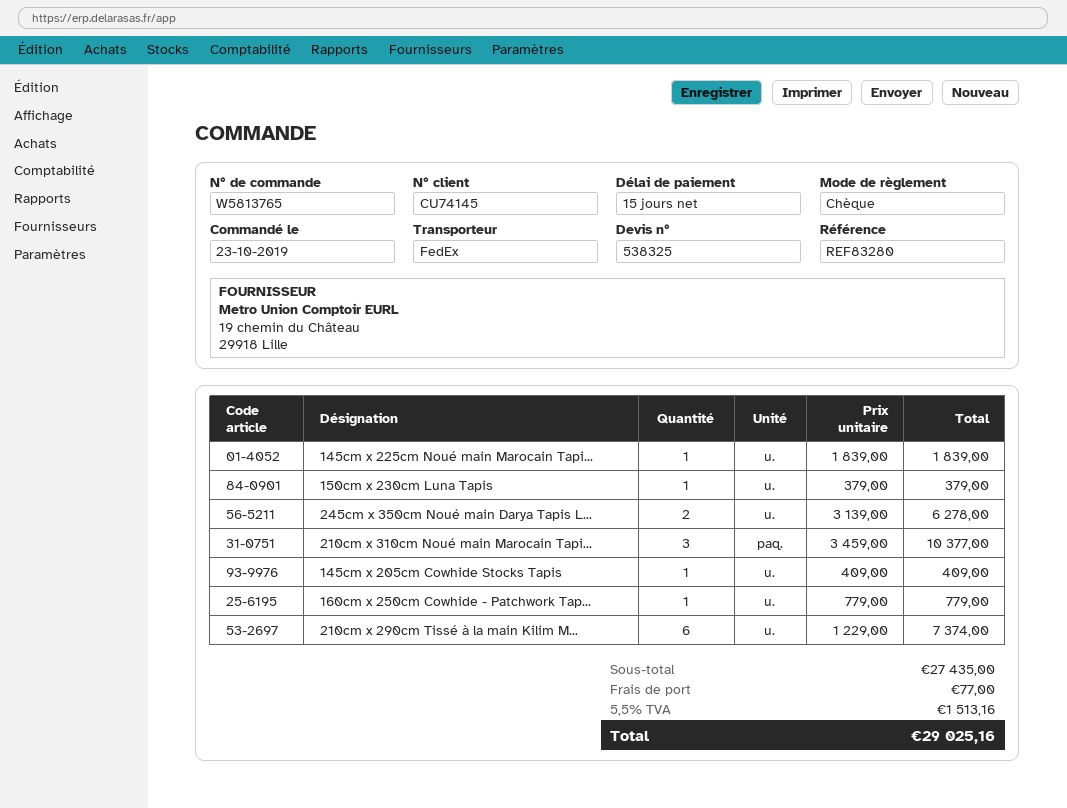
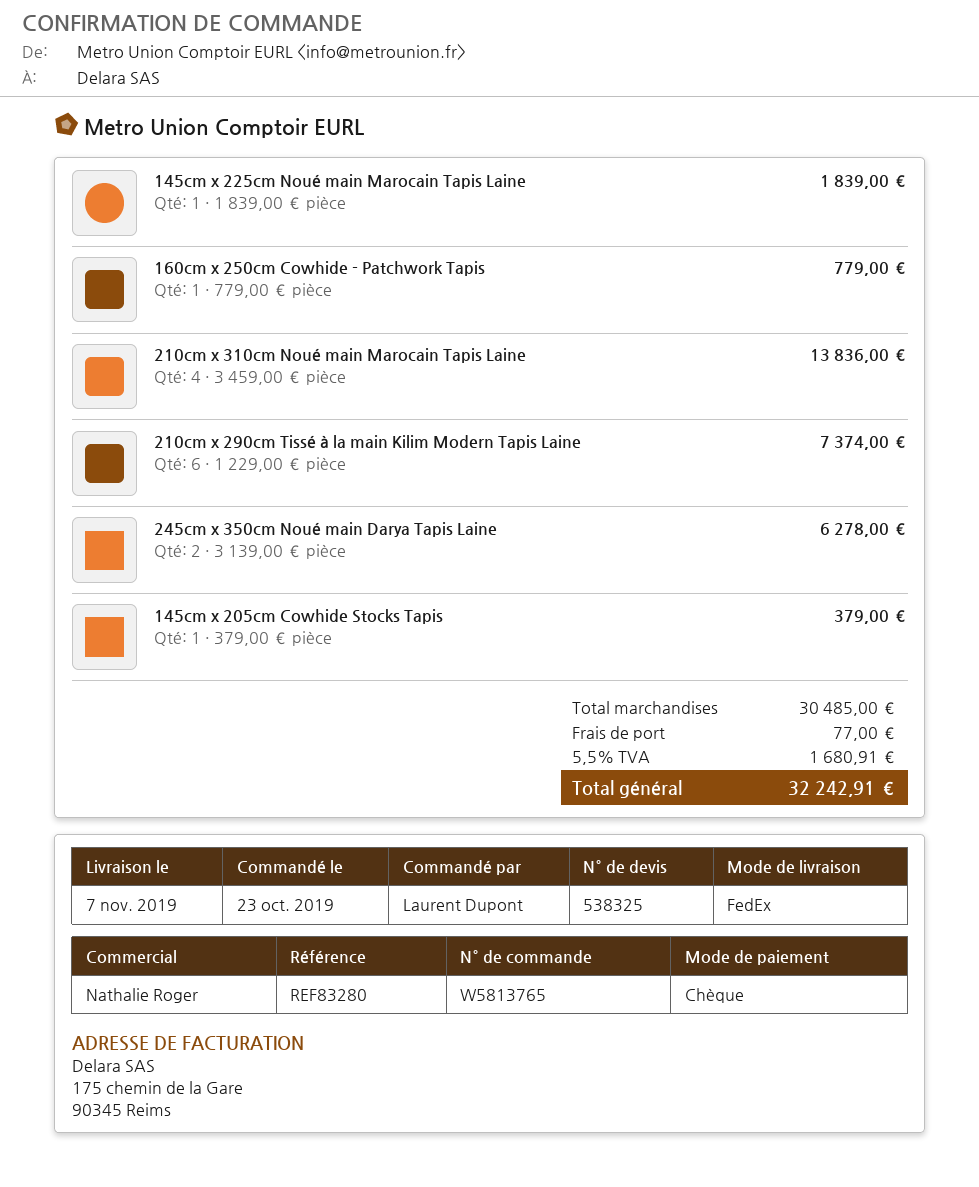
150cm x 230cm Luna Tapis: 1 x 379.00 = 379.00 -> none
210cm x 310cm Noué main Marocain Tapi...: 3 x 3459.00 = 10377.00 -> 4 x 3459.00 = 13836.00
145cm x 205cm Cowhide Stocks Tapis: 1 x 409.00 = 409.00 -> 1 x 379.00 = 379.00
subtotal: 27435.00 -> 30485.00
tax: 5.5% = 1513.16 -> 5.5% = 1680.91
total: 29025.16 -> 32242.91

